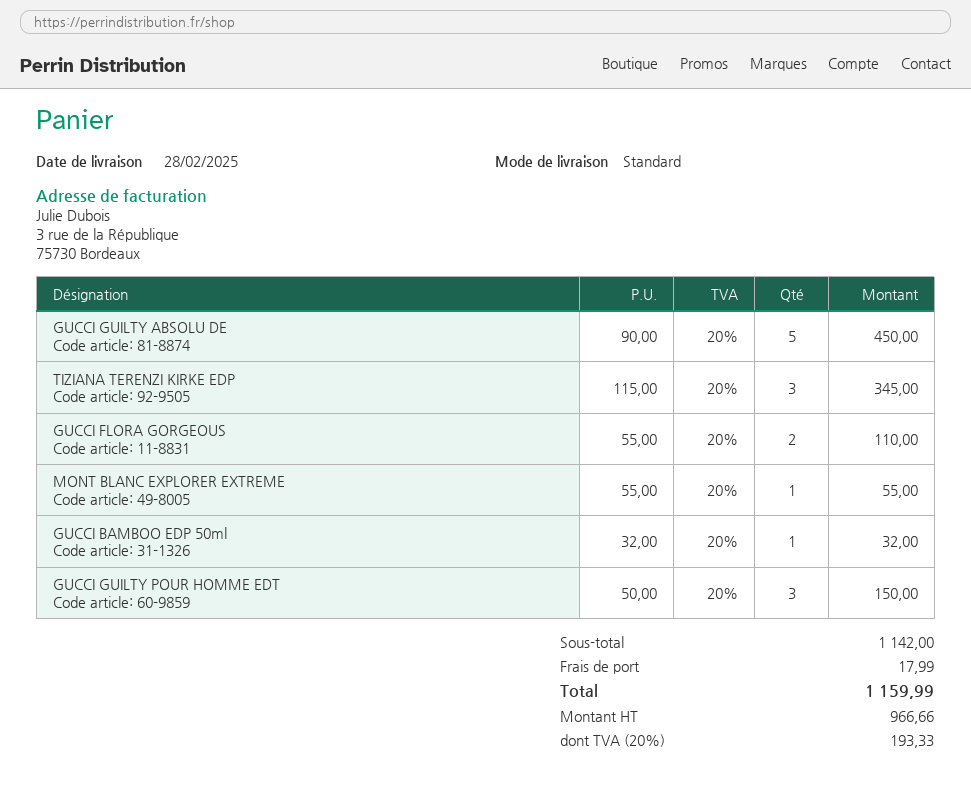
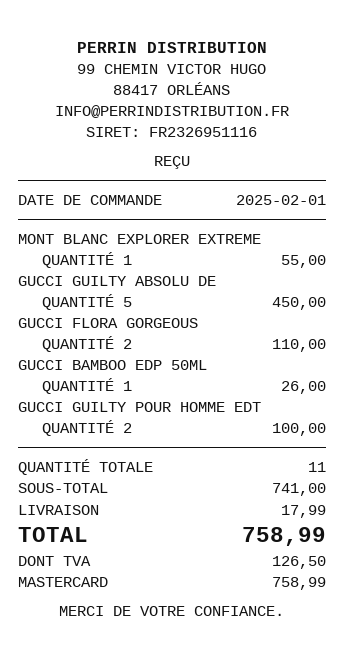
TIZIANA TERENZI KIRKE EDP: 3 for 345.00 -> none
GUCCI BAMBOO EDP 50ml: 1 for 32.00 -> 1 for 26.00
GUCCI GUILTY POUR HOMME EDT: 3 for 150.00 -> 2 for 100.00
subtotal: 1142.00 -> 741.00
tax: 193.33 -> 126.50
total: 1159.99 -> 758.99

